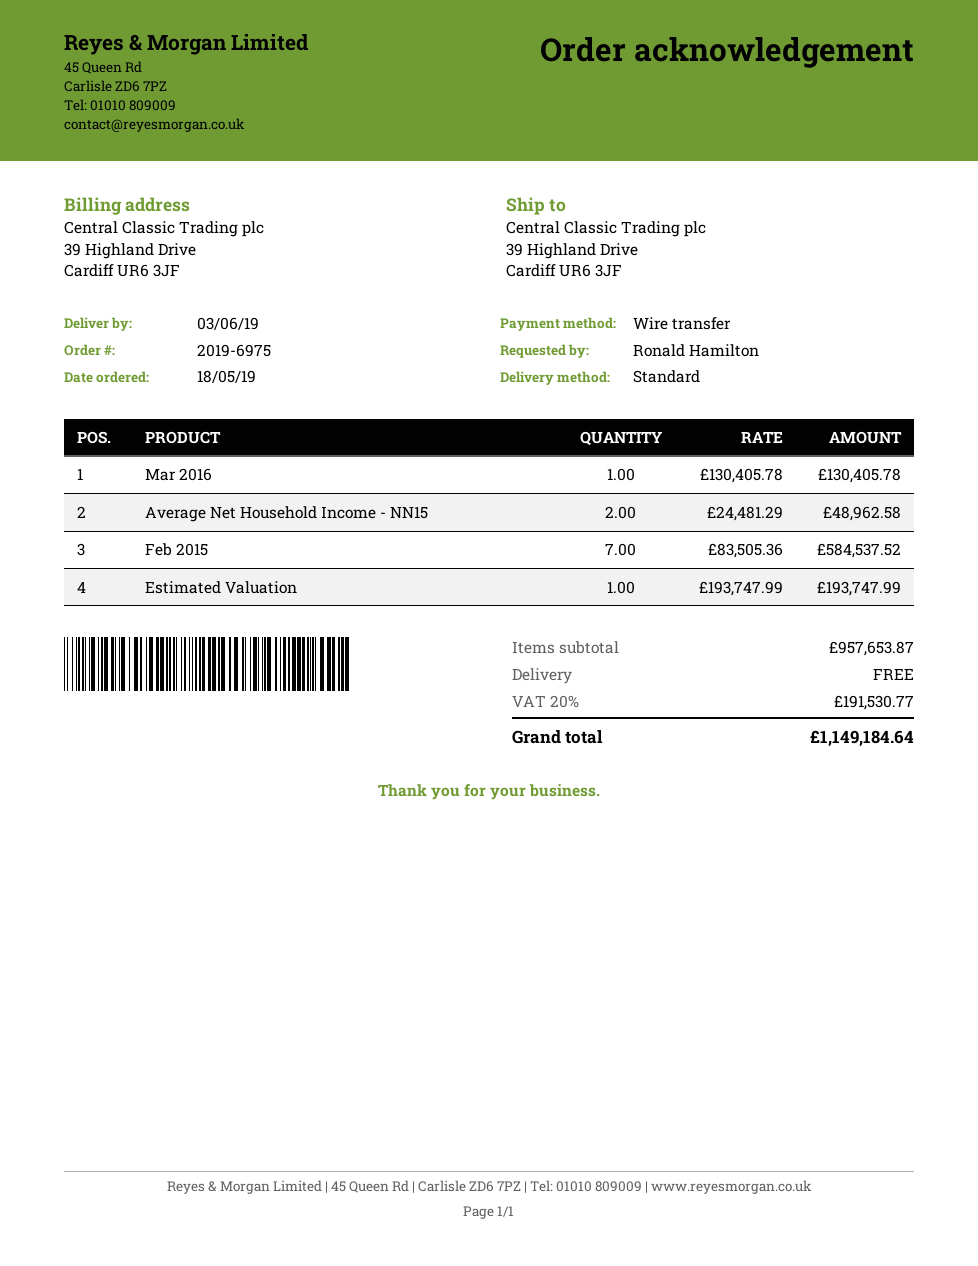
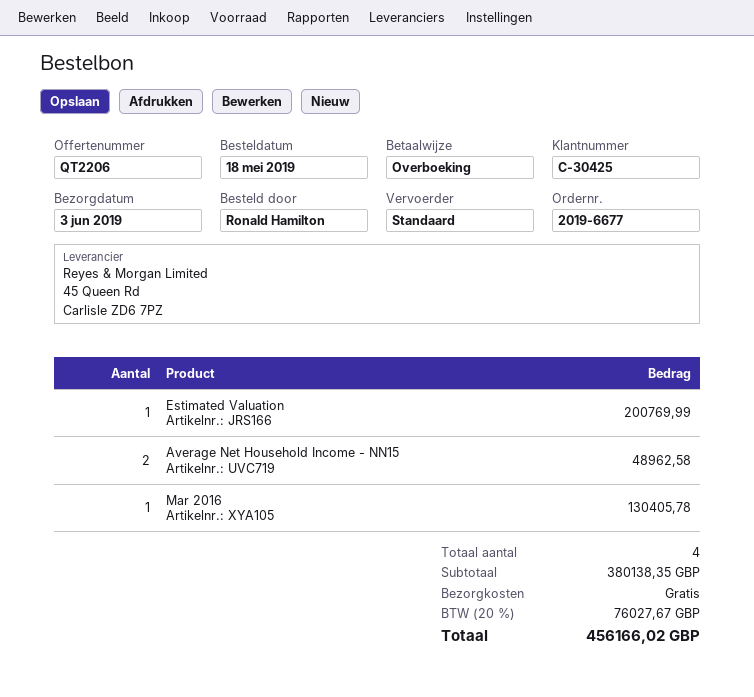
order number: 2019-6975 -> 2019-6677
Feb 2015: 7 for 584537.52 -> none
Estimated Valuation: 1 for 193747.99 -> 1 for 200769.99
subtotal: 957653.87 -> 380138.35
tax: 20% = 191530.77 -> 20% = 76027.67
total: 1149184.64 -> 456166.02

